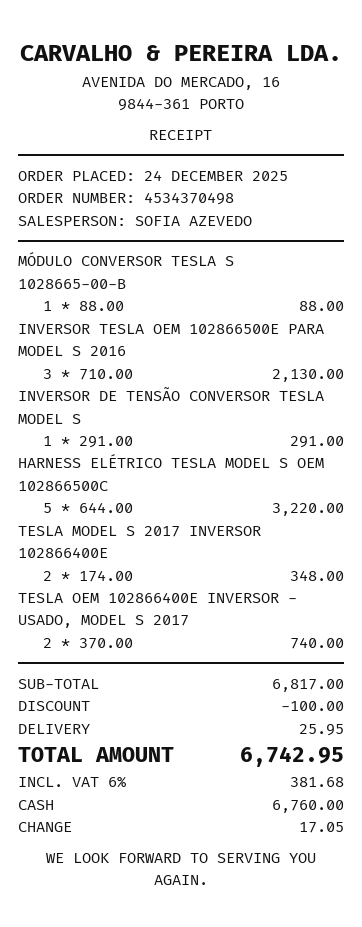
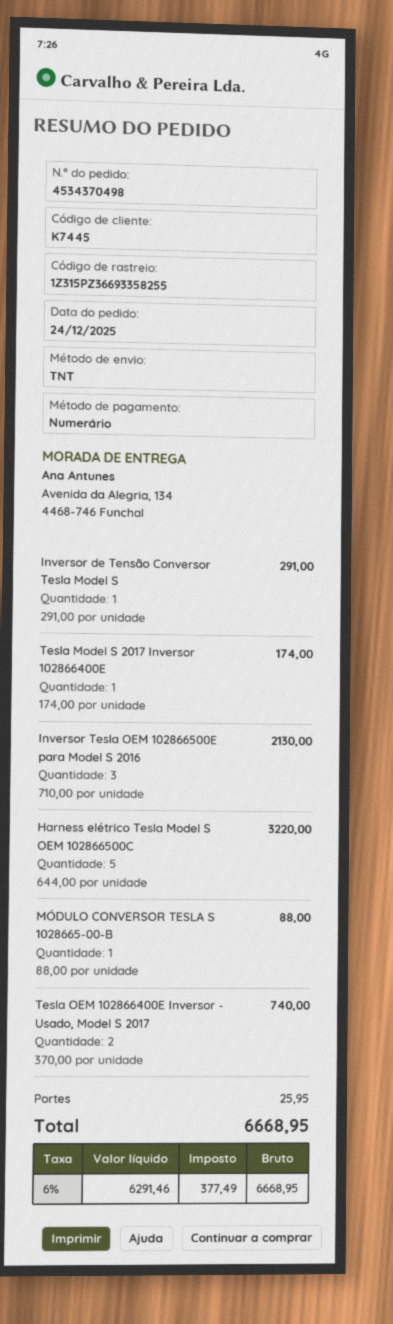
TESLA MODEL S 2017 INVERSOR 102866400E: 2 x 174.00 = 348.00 -> 1 x 174.00 = 174.00
discount: 100.00 -> none
tax: 6% = 381.68 -> 6% = 377.49
total: 6742.95 -> 6668.95

